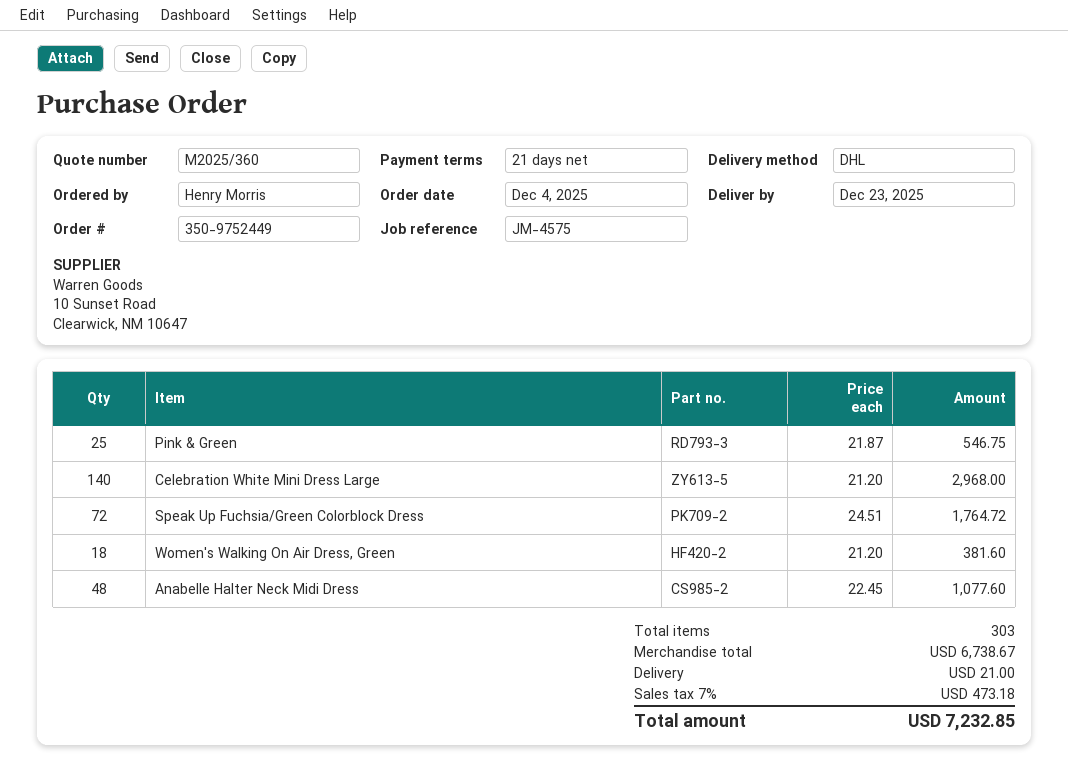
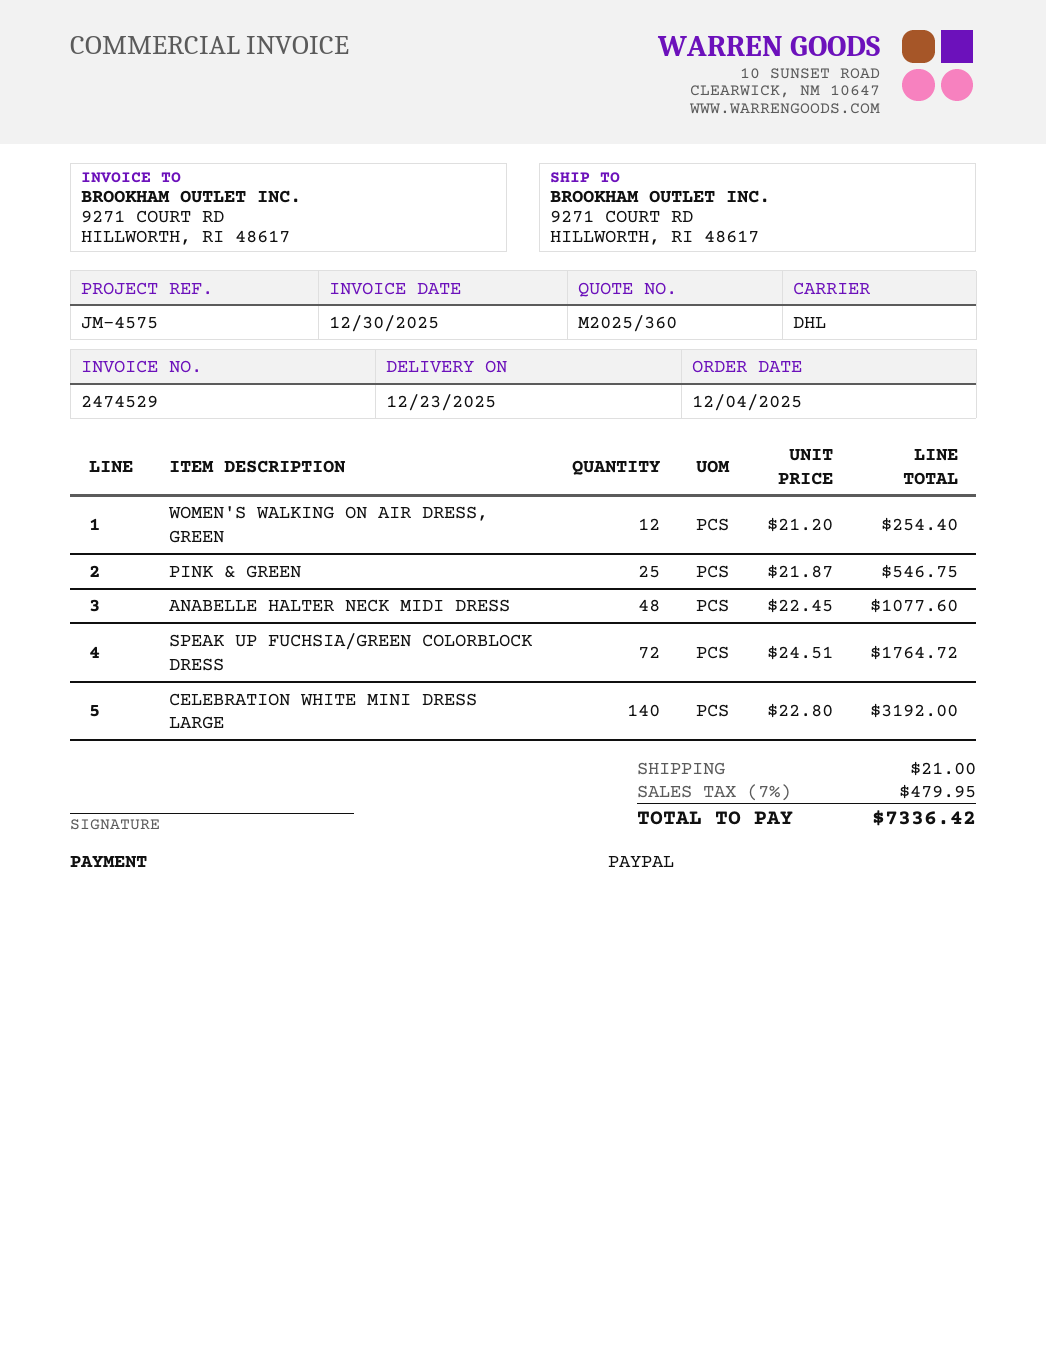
Celebration White Mini Dress Large: 140 x 21.20 = 2968.00 -> 140 x 22.80 = 3192.00
Women's Walking On Air Dress, Green: 18 x 21.20 = 381.60 -> 12 x 21.20 = 254.40
tax: 7% = 473.18 -> 7% = 479.95
total: 7232.85 -> 7336.42

